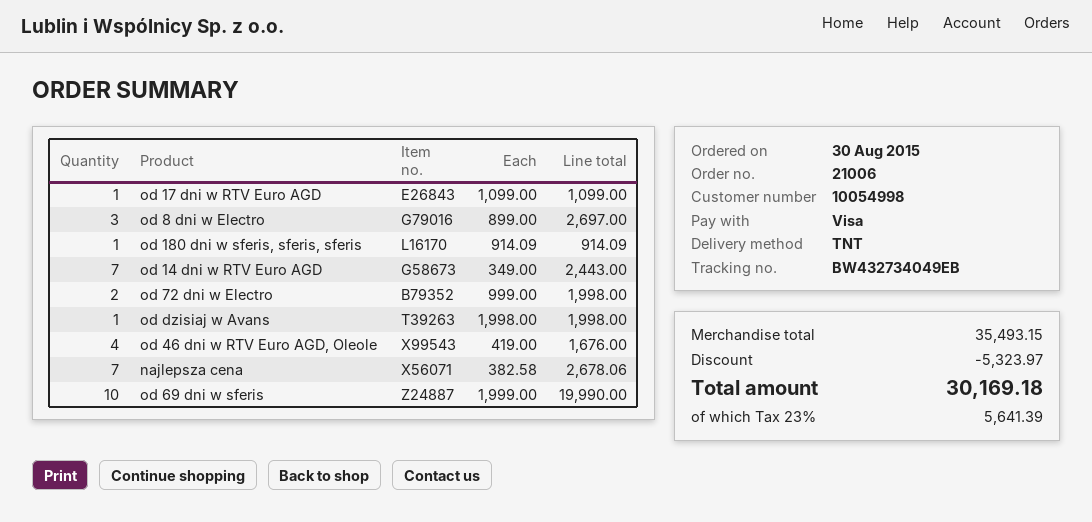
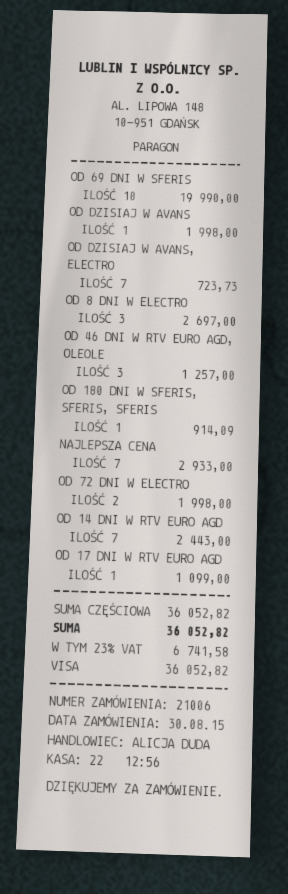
od 46 dni w RTV Euro AGD, Oleole: 4 for 1676.00 -> 3 for 1257.00
najlepsza cena: 7 for 2678.06 -> 7 for 2933.00
OD DZISIAJ W AVANS, ELECTRO: none -> 7 for 723.73
subtotal: 35493.15 -> 36052.82
discount: 5323.97 -> none
tax: 23% = 5641.39 -> 23% = 6741.58
total: 30169.18 -> 36052.82

